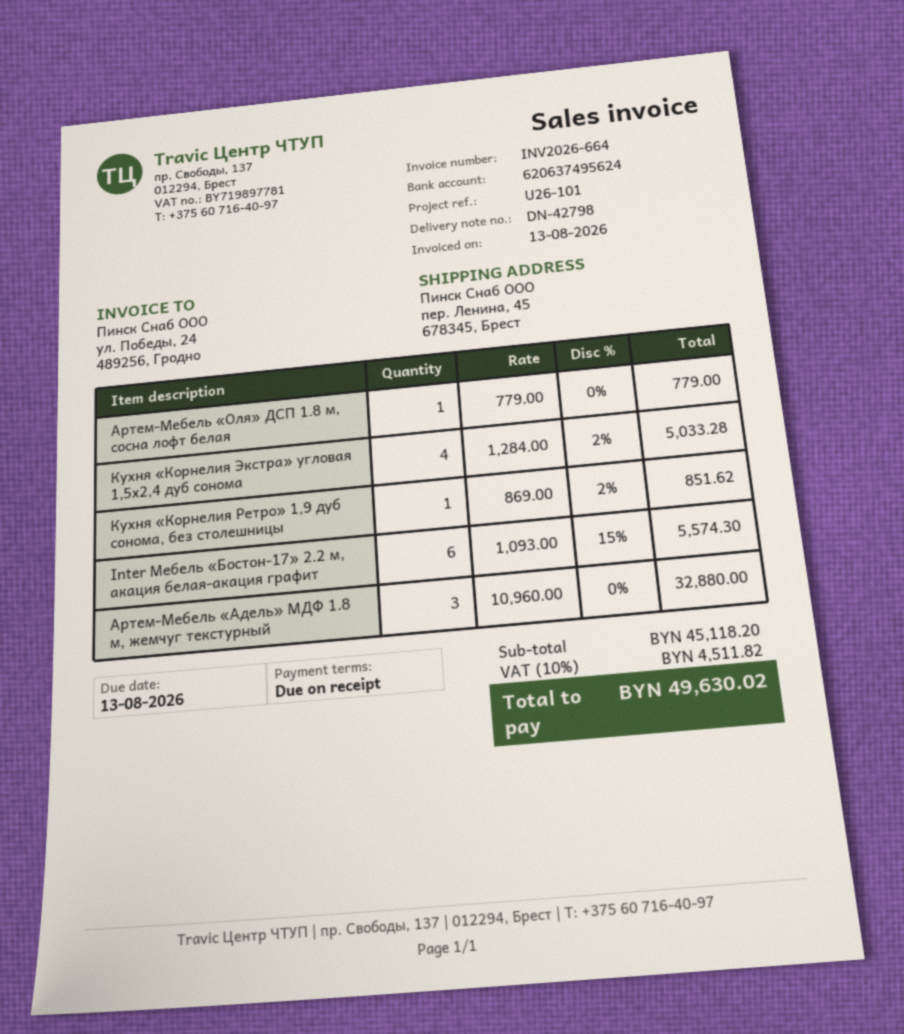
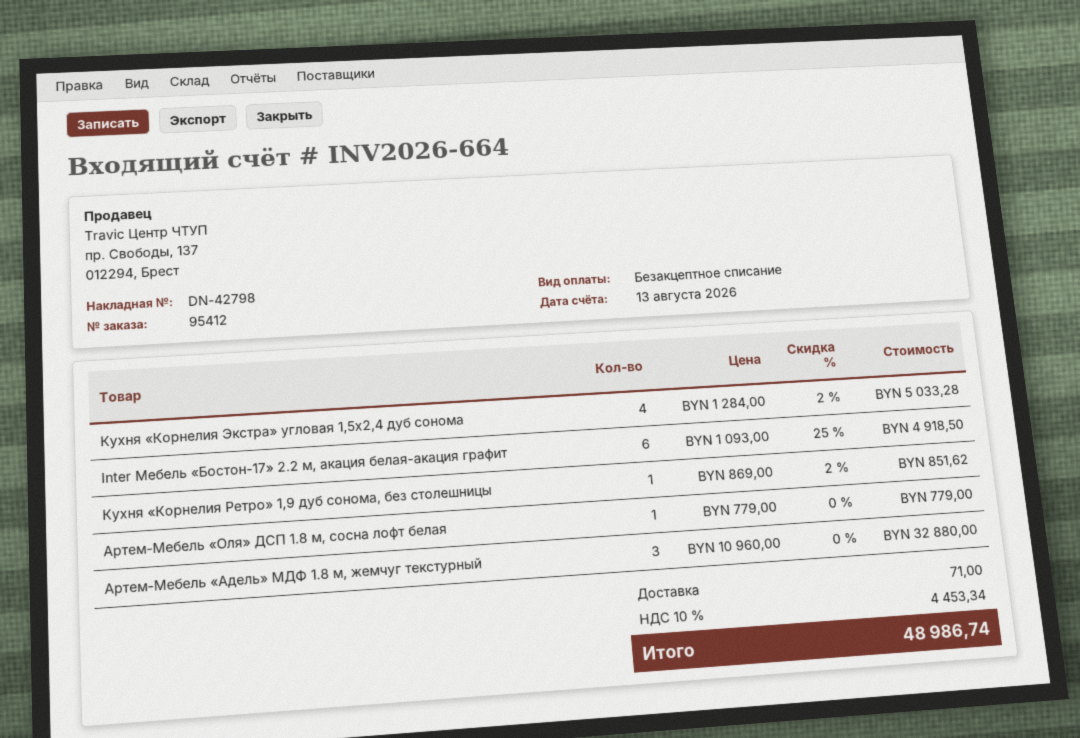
Inter Мебель «Бостон-17» 2.2 м, акация белая-акация графит: 6 x 1093.00 - 15% = 5574.30 -> 6 x 1093.00 - 25% = 4918.50
shipping: none -> 71.00
tax: 10% = 4511.82 -> 10% = 4453.34
total: 49630.02 -> 48986.74

